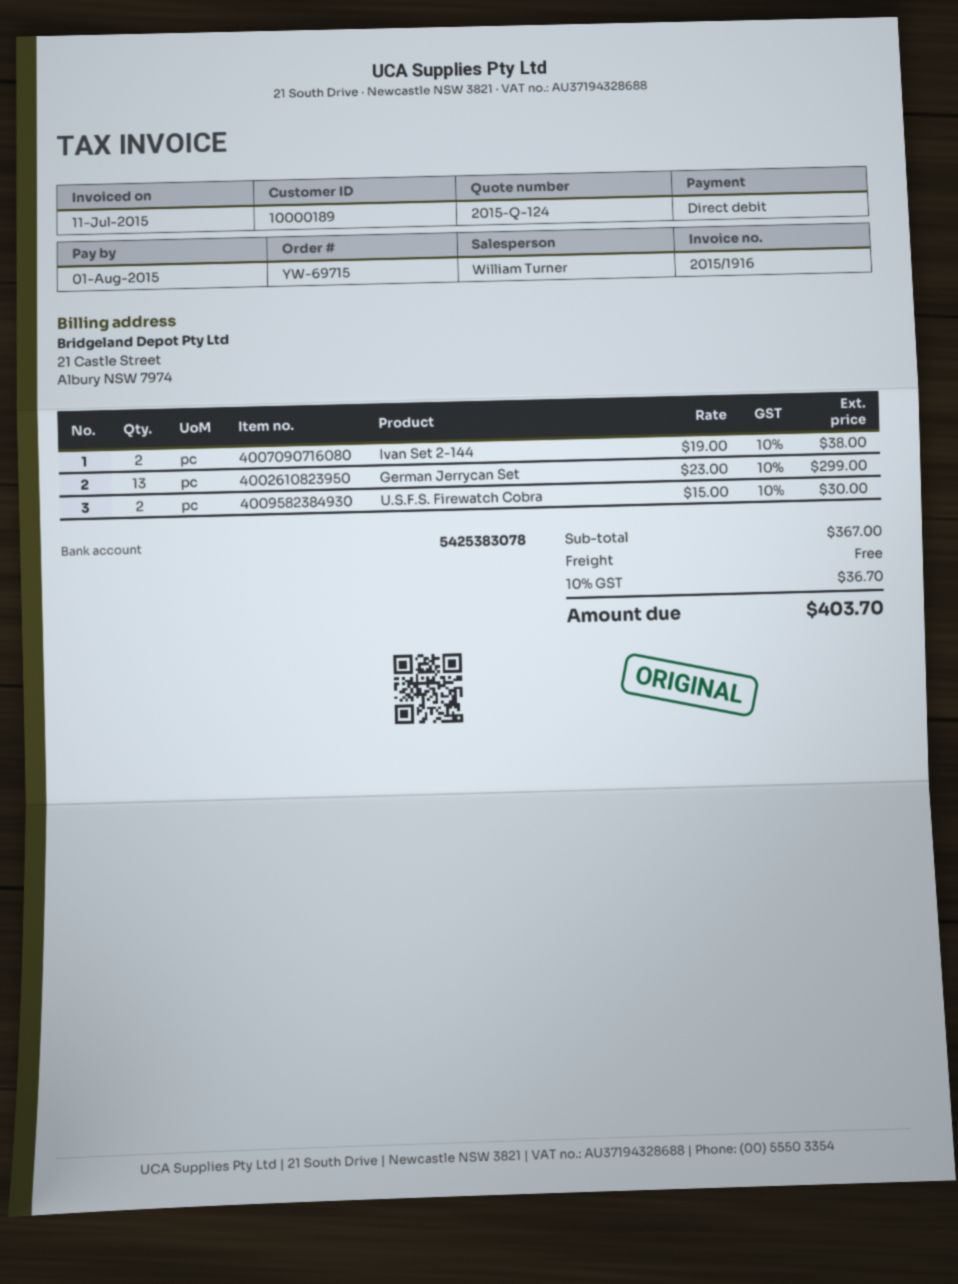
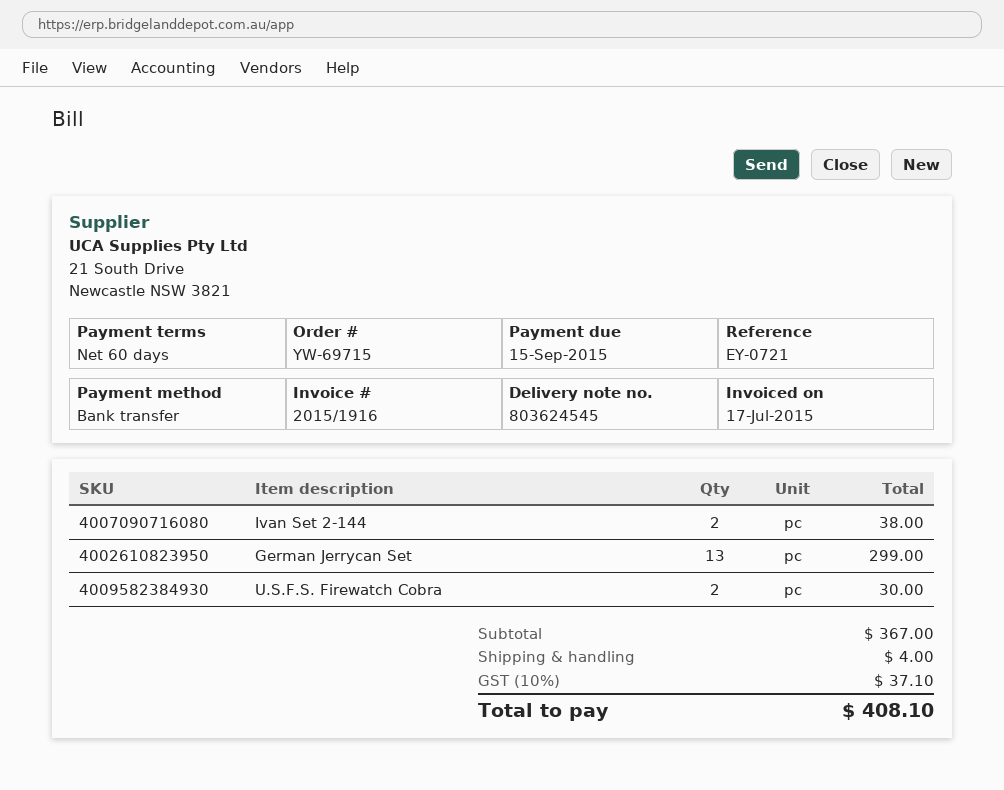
invoice date: 2015-07-11 -> 2015-07-17
due date: 2015-08-01 -> 2015-09-15
payment method: direct debit -> bank transfer
shipping: 0.00 -> 4.00
tax: 10% = 36.70 -> 10% = 37.10
total: 403.70 -> 408.10

